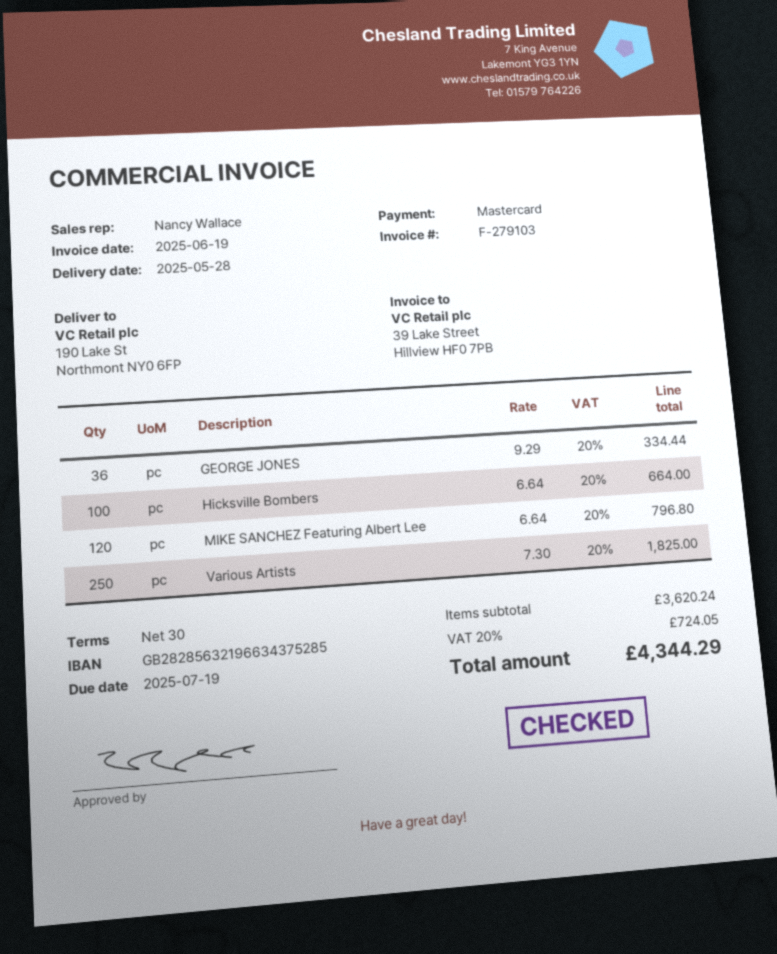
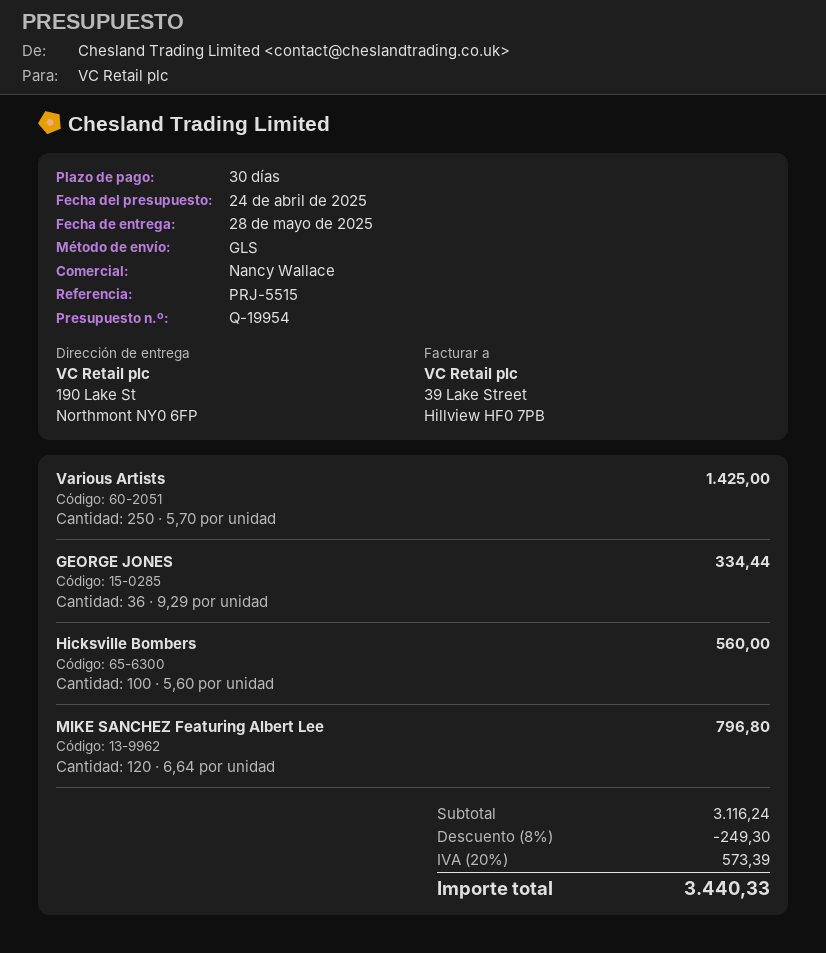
Hicksville Bombers: 100 x 6.64 = 664.00 -> 100 x 5.60 = 560.00
Various Artists: 250 x 7.30 = 1825.00 -> 250 x 5.70 = 1425.00
subtotal: 3620.24 -> 3116.24
discount: none -> 8% = 249.30
tax: 20% = 724.05 -> 20% = 573.39
total: 4344.29 -> 3440.33

